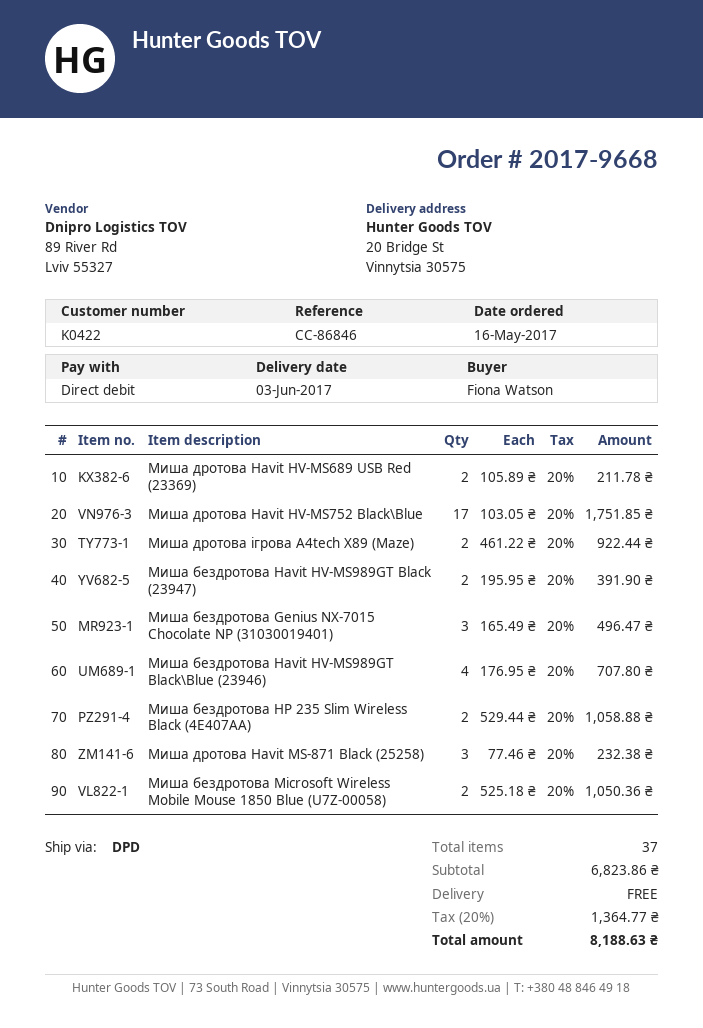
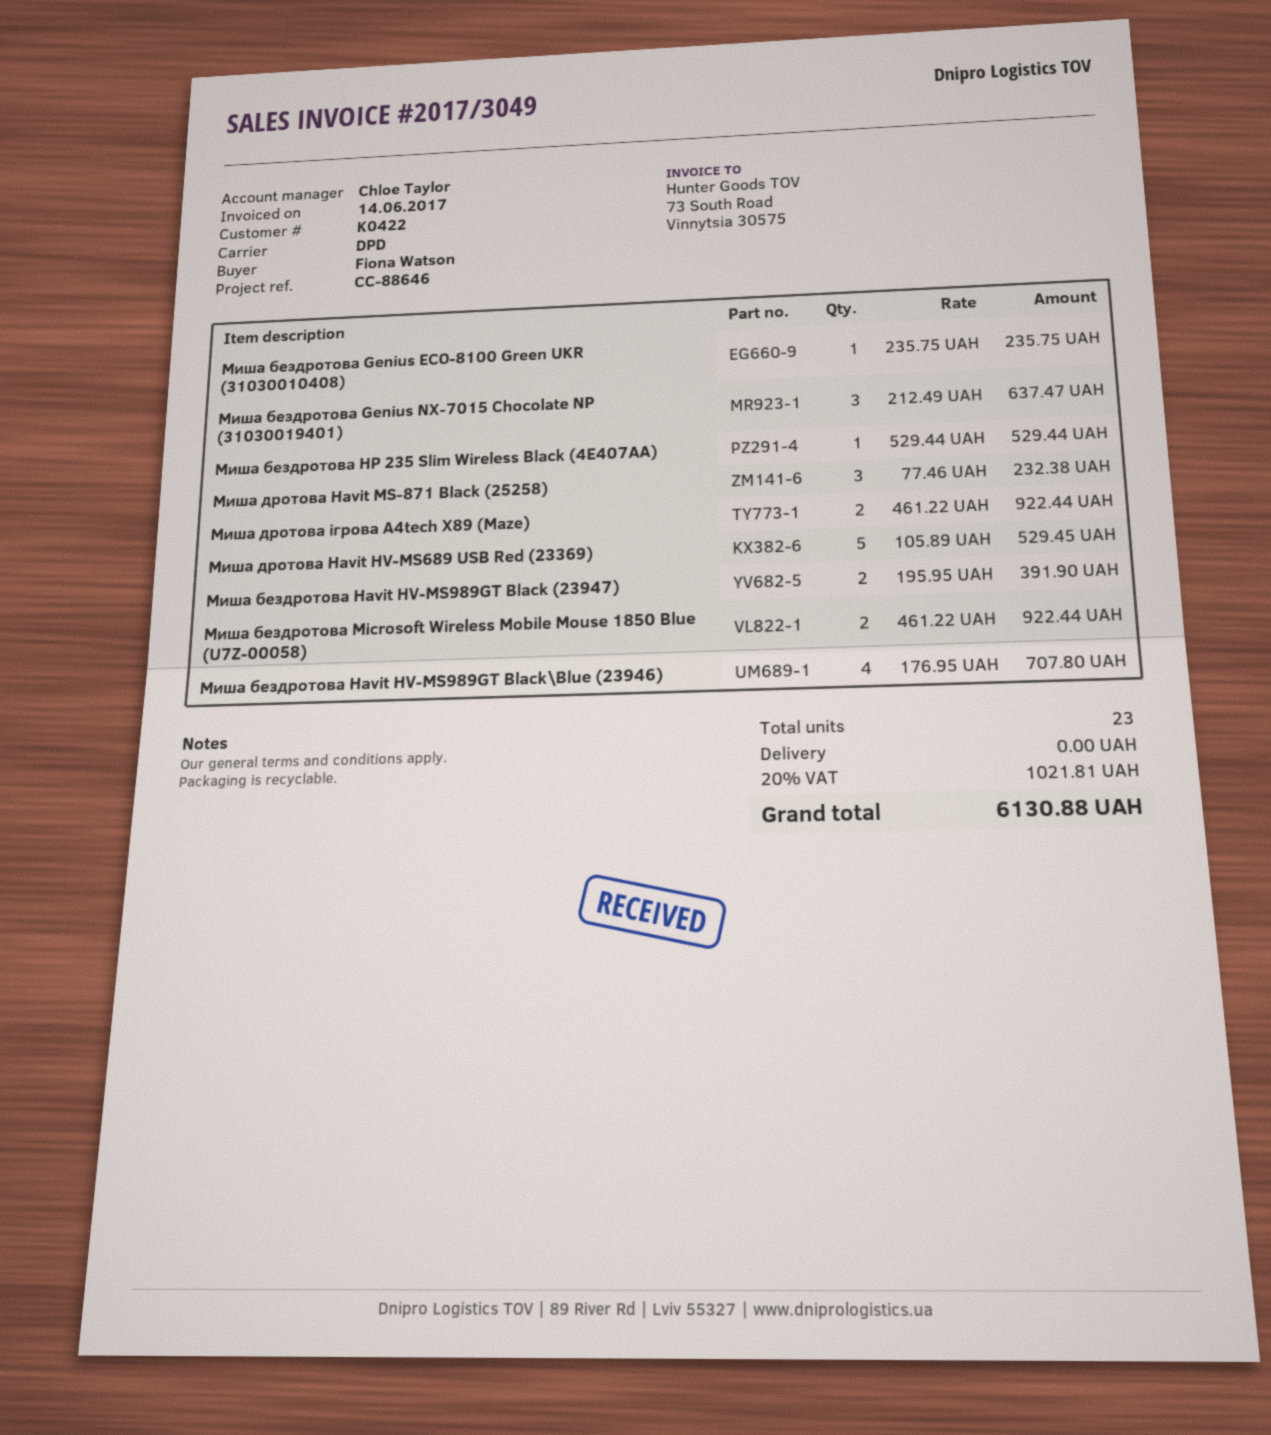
reference: CC-86846 -> CC-88646
Миша дротова Havit HV-MS689 USB Red (23369): 2 x 105.89 = 211.78 -> 5 x 105.89 = 529.45
Миша дротова Havit HV-MS752 Black\Blue: 17 x 103.05 = 1751.85 -> none
Миша бездротова Genius NX-7015 Chocolate NP (31030019401): 3 x 165.49 = 496.47 -> 3 x 212.49 = 637.47
Миша бездротова HP 235 Slim Wireless Black (4E407AA): 2 x 529.44 = 1058.88 -> 1 x 529.44 = 529.44
Миша бездротова Microsoft Wireless Mobile Mouse 1850 Blue (U7Z-00058): 2 x 525.18 = 1050.36 -> 2 x 461.22 = 922.44
Миша бездротова Genius ECO-8100 Green UKR (31030010408): none -> 1 x 235.75 = 235.75
total quantity: 37 -> 23
tax: 20% = 1364.77 -> 20% = 1021.81
total: 8188.63 -> 6130.88

